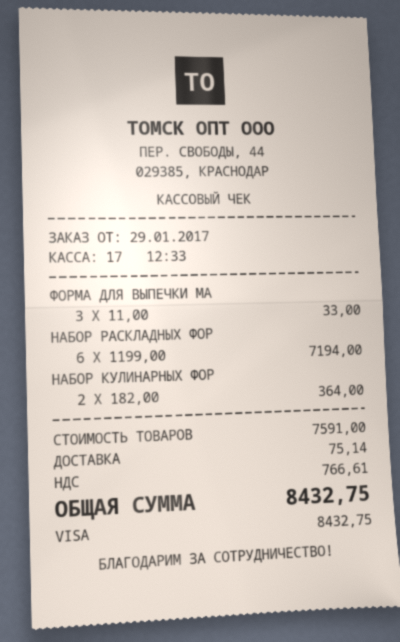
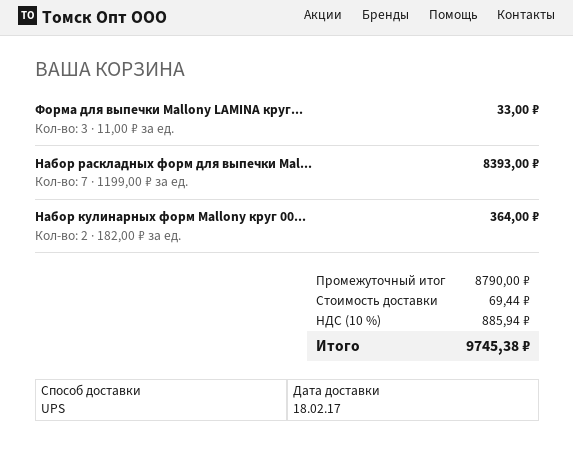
НАБОР РАСКЛАДНЫХ ФОР: 6 x 1199.00 = 7194.00 -> 7 x 1199.00 = 8393.00
subtotal: 7591.00 -> 8790.00
shipping: 75.14 -> 69.44
tax: 766.61 -> 885.94
total: 8432.75 -> 9745.38

